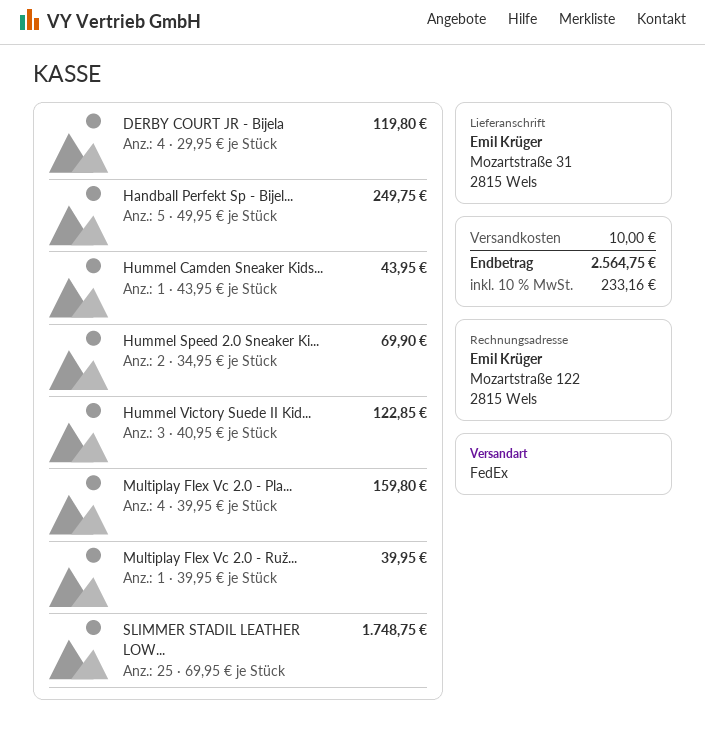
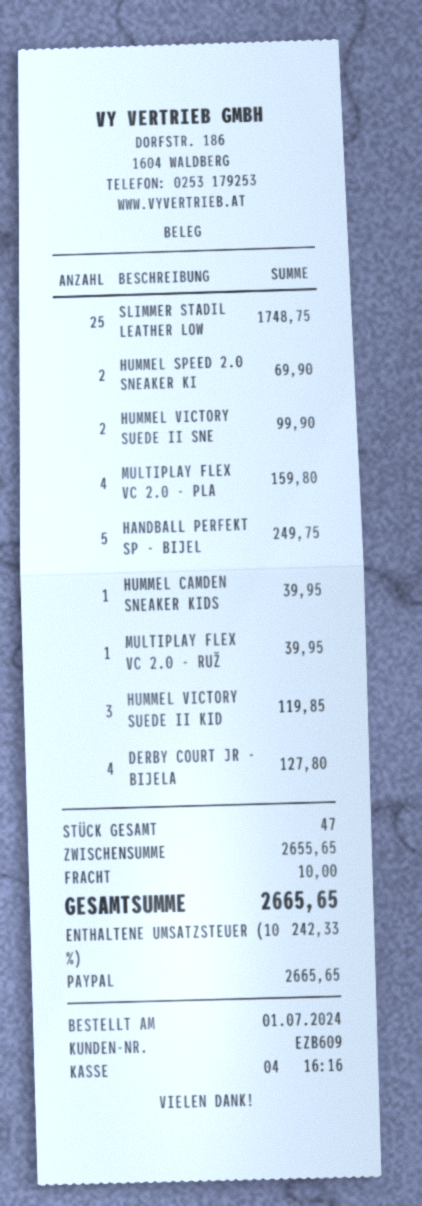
DERBY COURT JR - Bijela: 4 for 119.80 -> 4 for 127.80
Hummel Camden Sneaker Kids...: 1 for 43.95 -> 1 for 39.95
Hummel Victory Suede II Kid...: 3 for 122.85 -> 3 for 119.85
HUMMEL VICTORY SUEDE II SNE: none -> 2 for 99.90
tax: 10% = 233.16 -> 10% = 242.33
total: 2564.75 -> 2665.65

